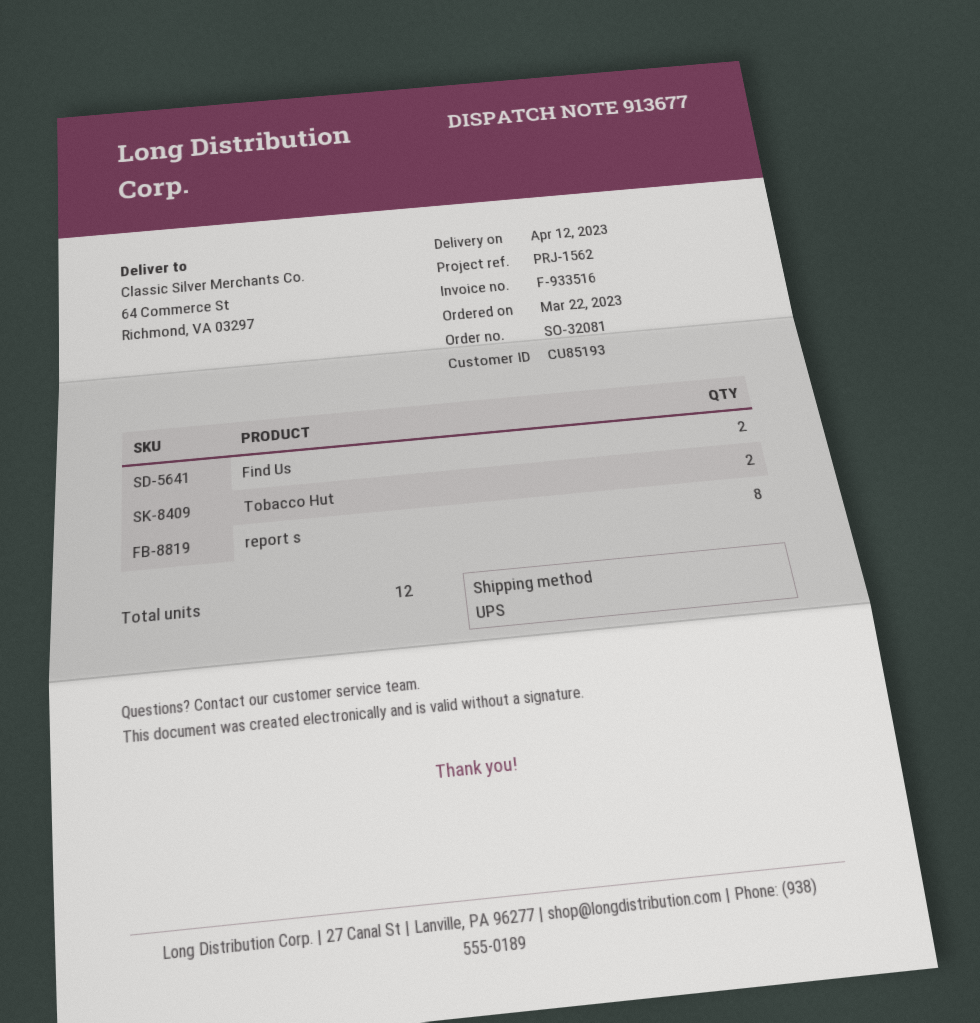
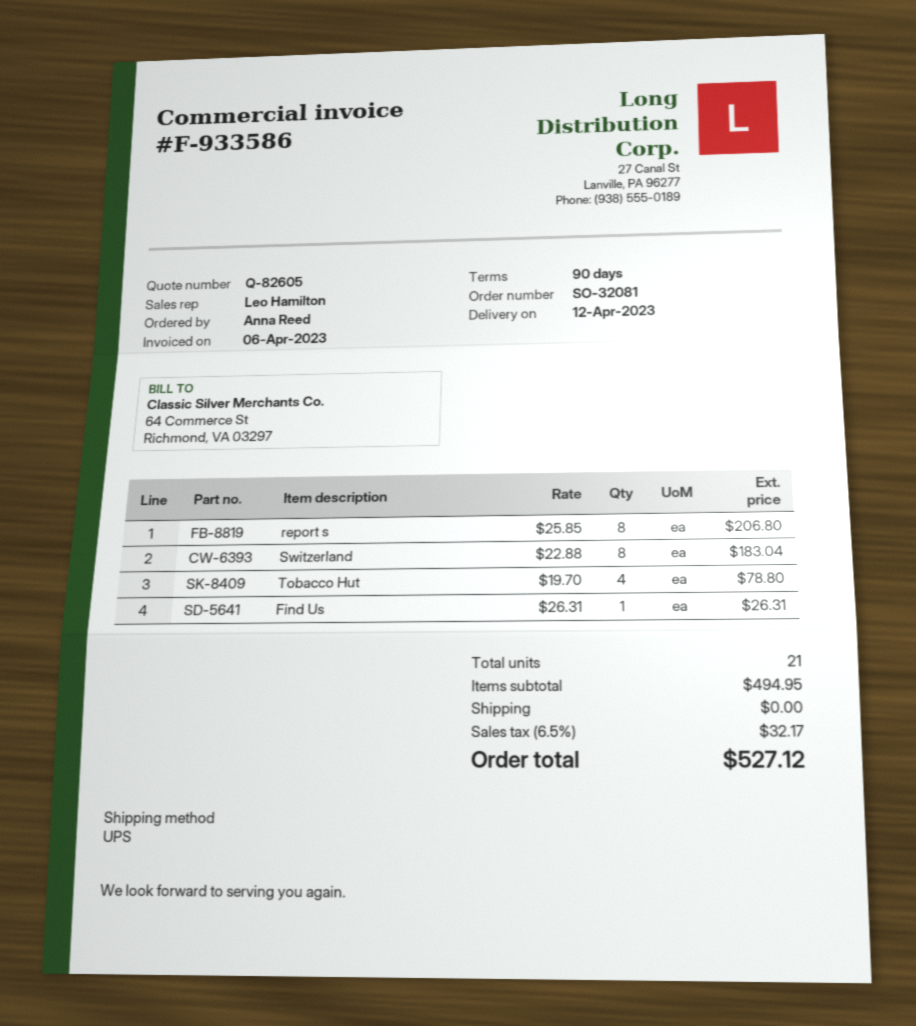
invoice number: F-933516 -> F-933586
Find Us: 2 -> 1
Tobacco Hut: 2 -> 4
Switzerland: none -> 8
total quantity: 12 -> 21

